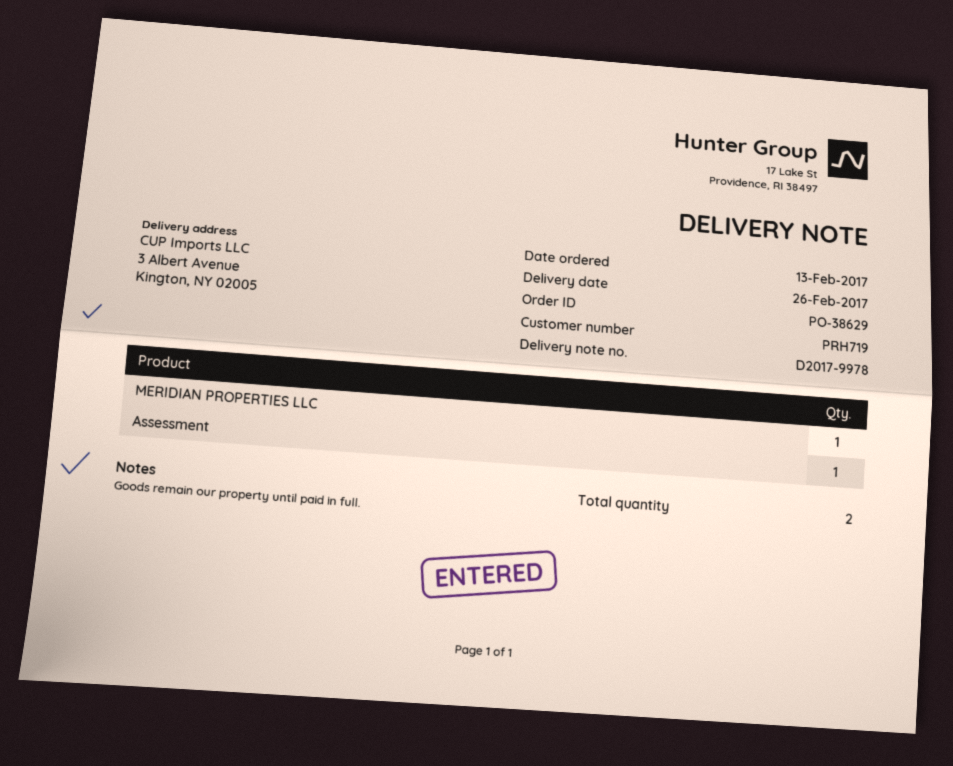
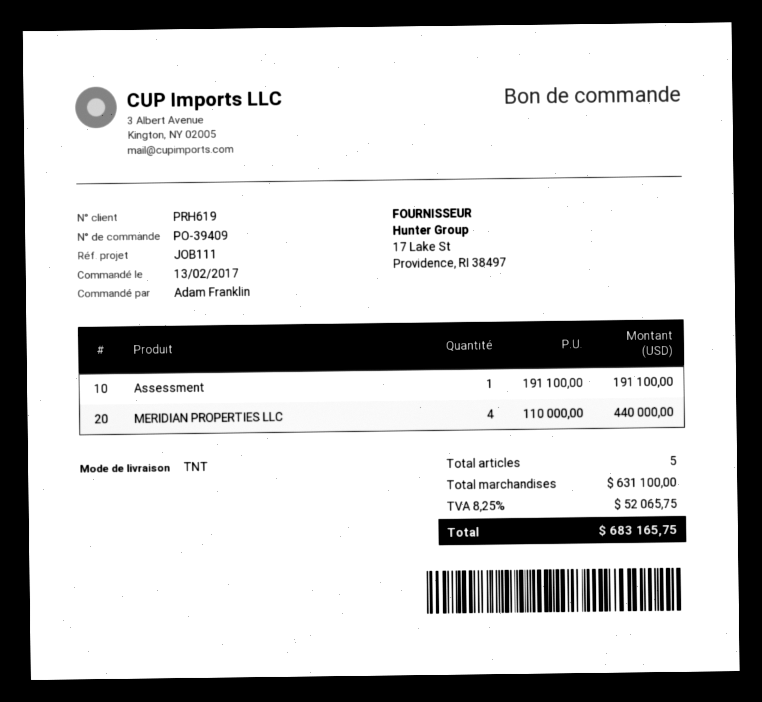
order number: PO-38629 -> PO-39409
customer number: PRH719 -> PRH619
MERIDIAN PROPERTIES LLC: 1 -> 4
total quantity: 2 -> 5

